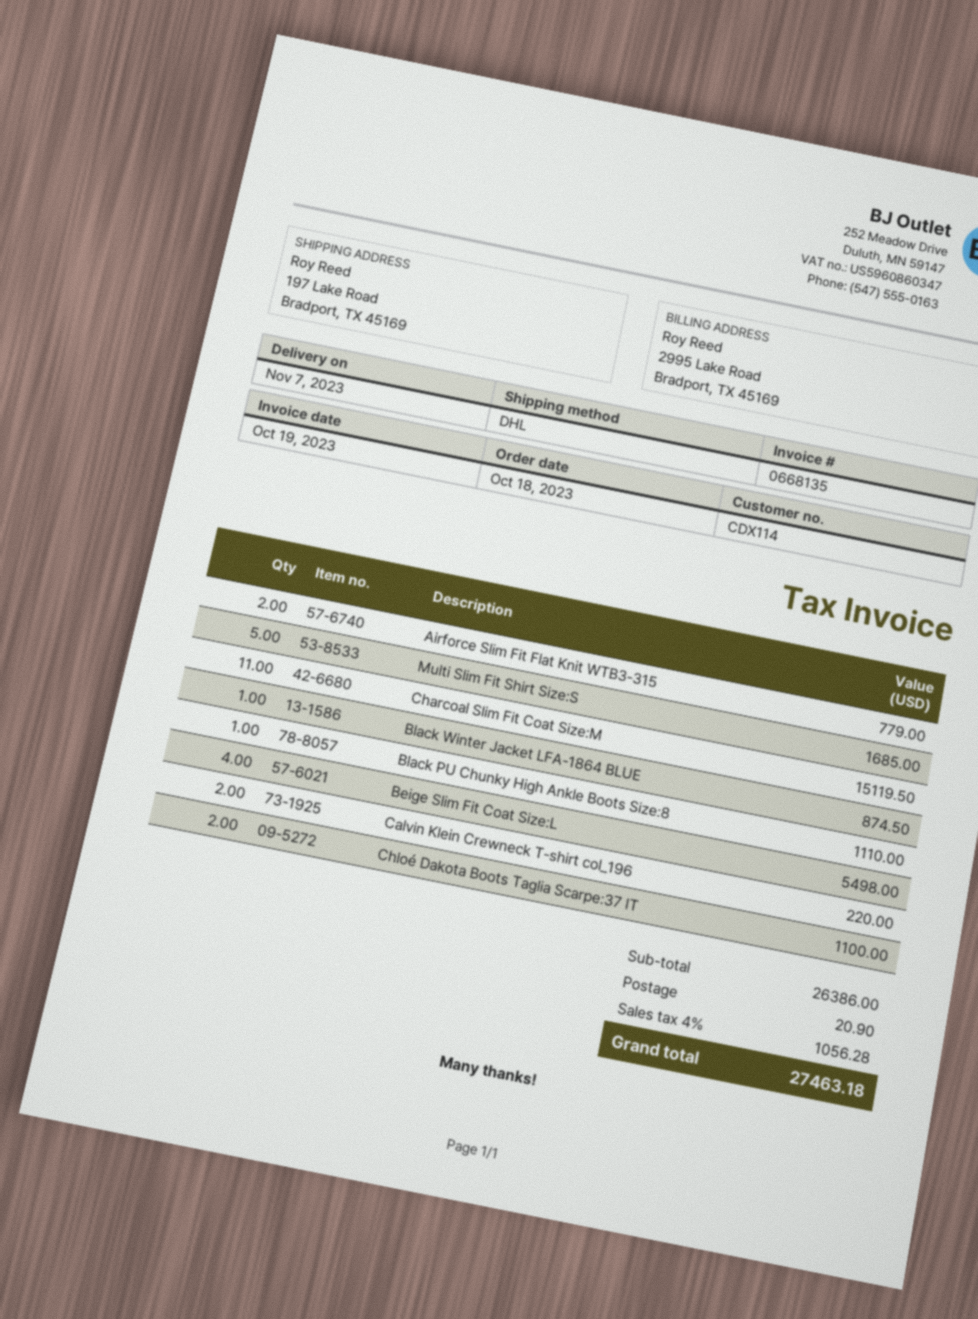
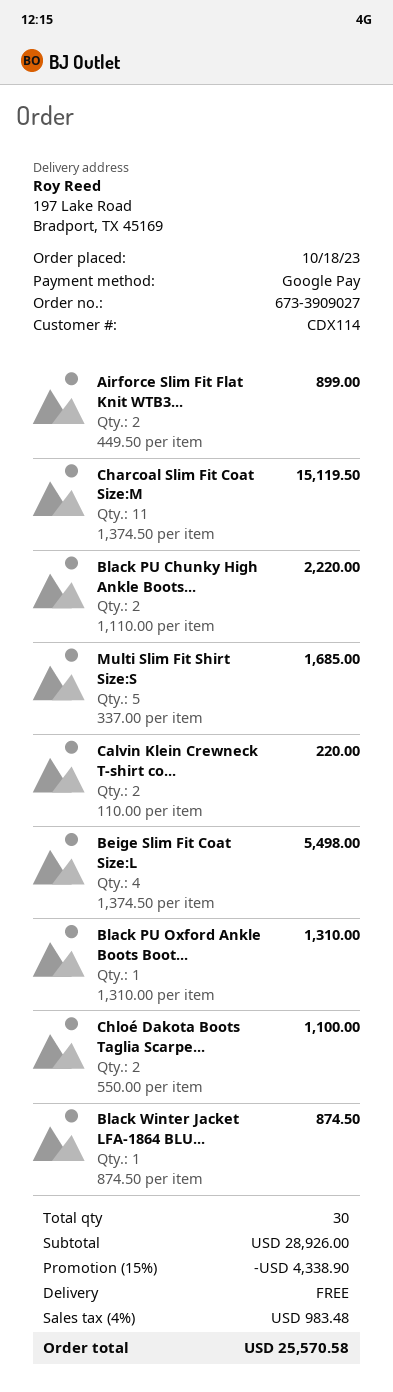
Airforce Slim Fit Flat Knit WTB3-315: 2 for 779.00 -> 2 for 899.00
Black PU Chunky High Ankle Boots Size:8: 1 for 1110.00 -> 2 for 2220.00
Black PU Oxford Ankle Boots Boot...: none -> 1 for 1310.00
subtotal: 26386.00 -> 28926.00
discount: none -> 15% = 4338.90
shipping: 20.90 -> 0.00
tax: 4% = 1056.28 -> 4% = 983.48
total: 27463.18 -> 25570.58

